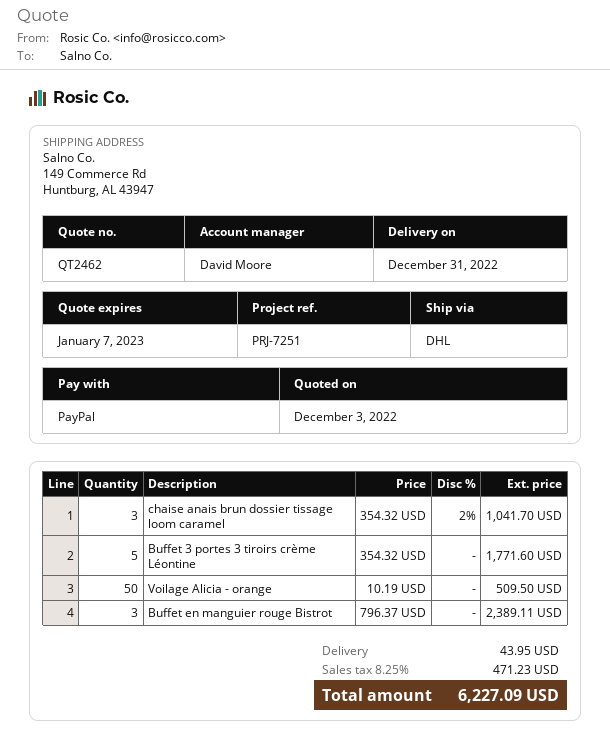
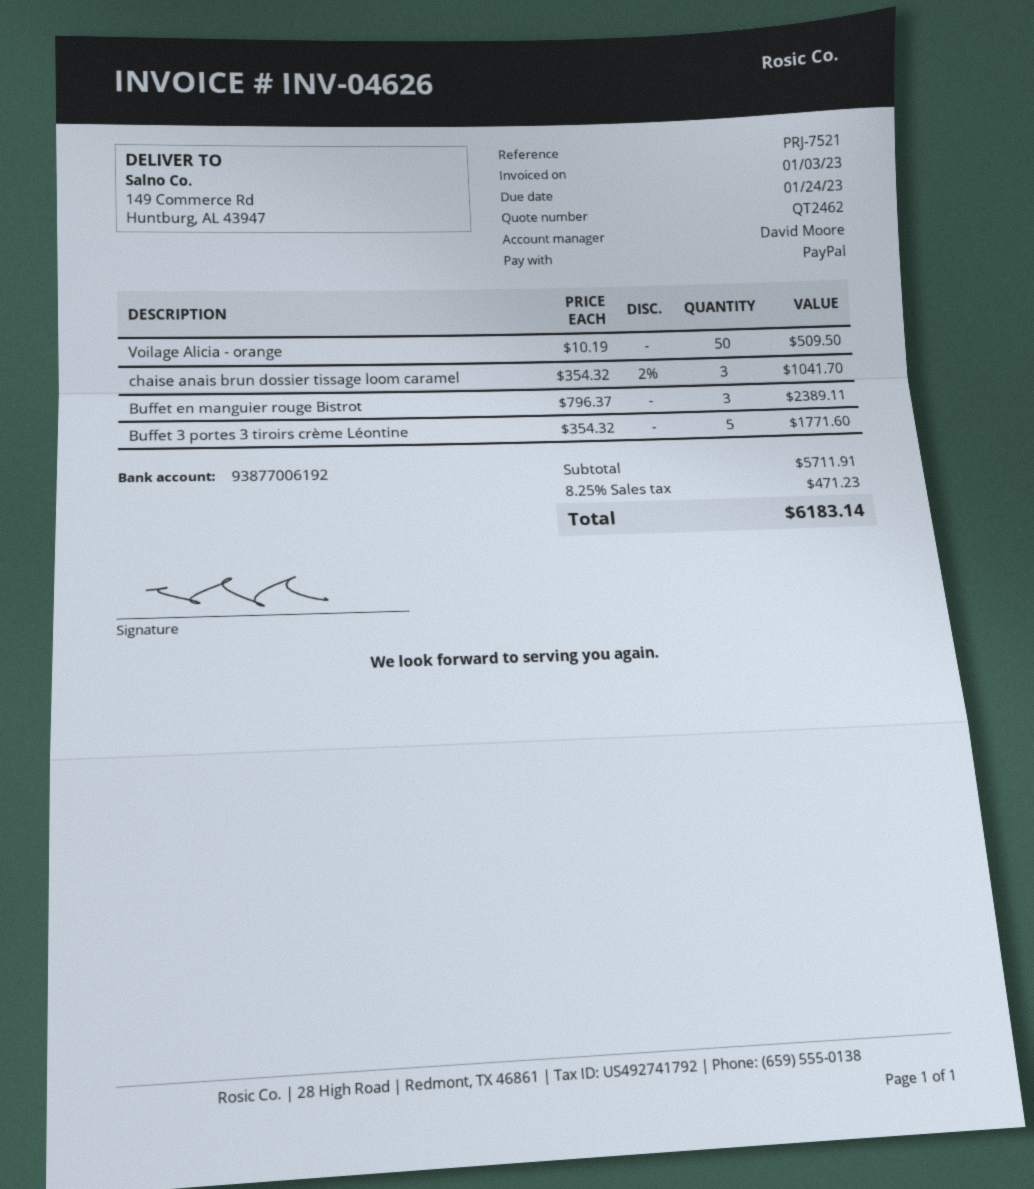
reference: PRJ-7251 -> PRJ-7521
shipping: 43.95 -> none
total: 6227.09 -> 6183.14

